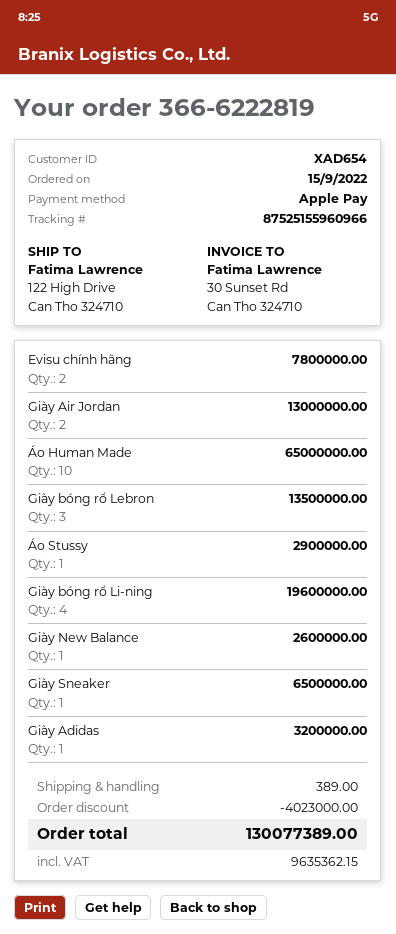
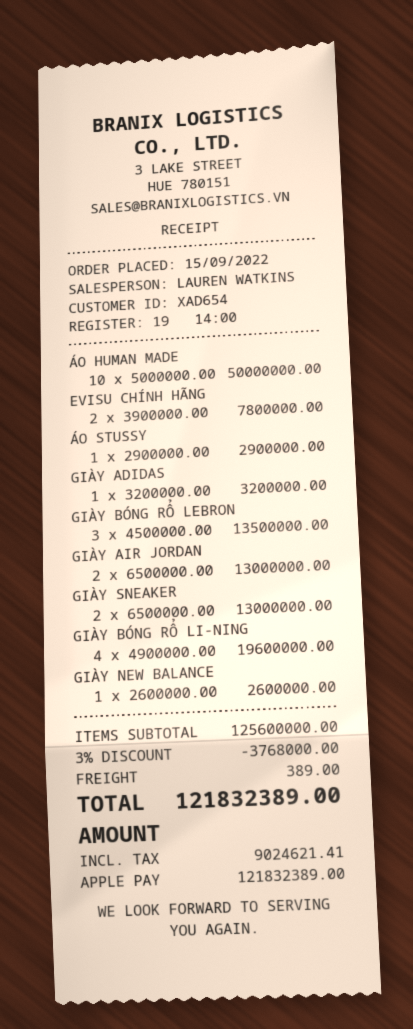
Áo Human Made: 10 for 65000000.00 -> 10 for 50000000.00
Giày Sneaker: 1 for 6500000.00 -> 2 for 13000000.00
discount: 4023000.00 -> 3768000.00
tax: 9635362.15 -> 9024621.41
total: 130077389.00 -> 121832389.00

